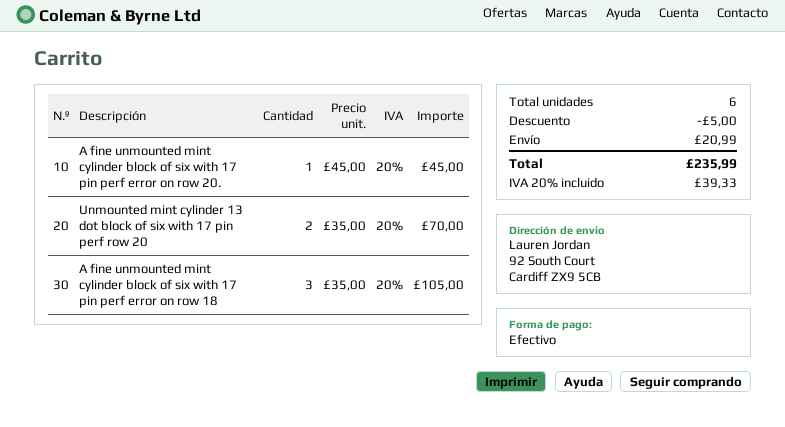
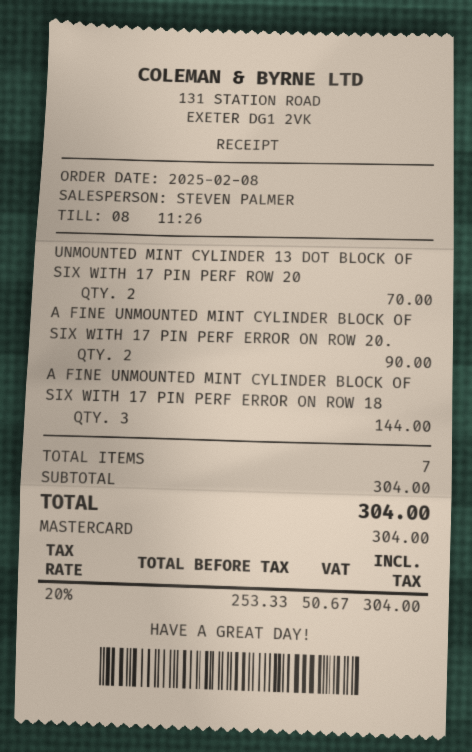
payment method: cash -> Mastercard
A fine unmounted mint cylinder block of six with 17 pin perf error on row 20.: 1 for 45.00 -> 2 for 90.00
A fine unmounted mint cylinder block of six with 17 pin perf error on row 18: 3 for 105.00 -> 3 for 144.00
total quantity: 6 -> 7
discount: 5.00 -> none
shipping: 20.99 -> none
tax: 20% = 39.33 -> 20% = 50.67
total: 235.99 -> 304.00

